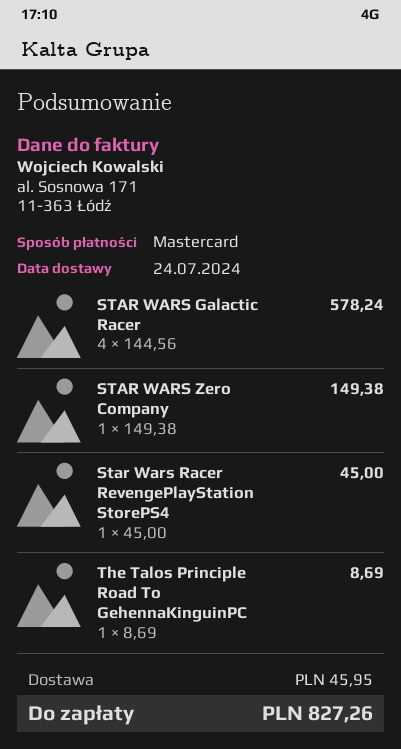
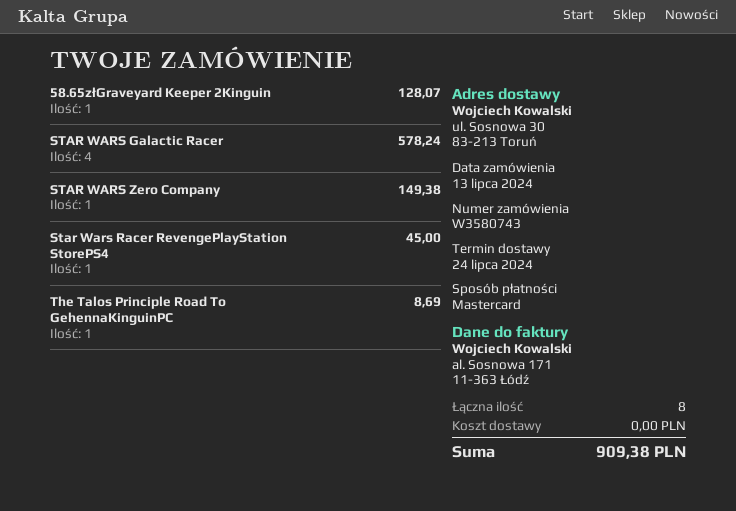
58.65złGraveyard Keeper 2Kinguin: none -> 1 for 128.07
shipping: 45.95 -> 0.00
total: 827.26 -> 909.38

